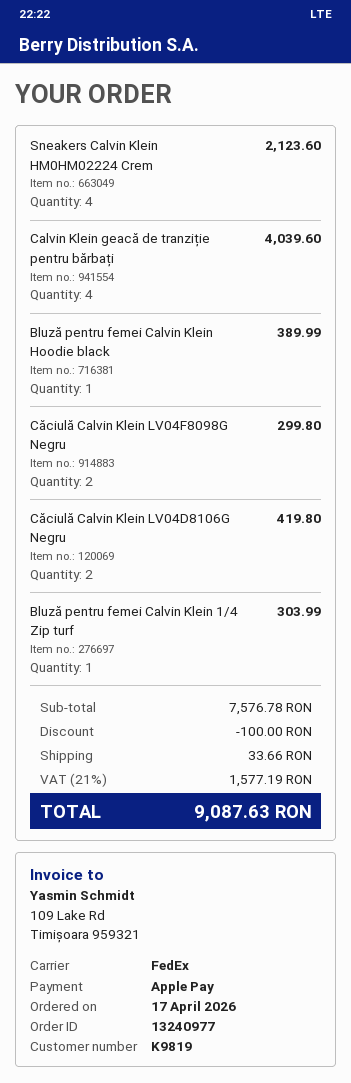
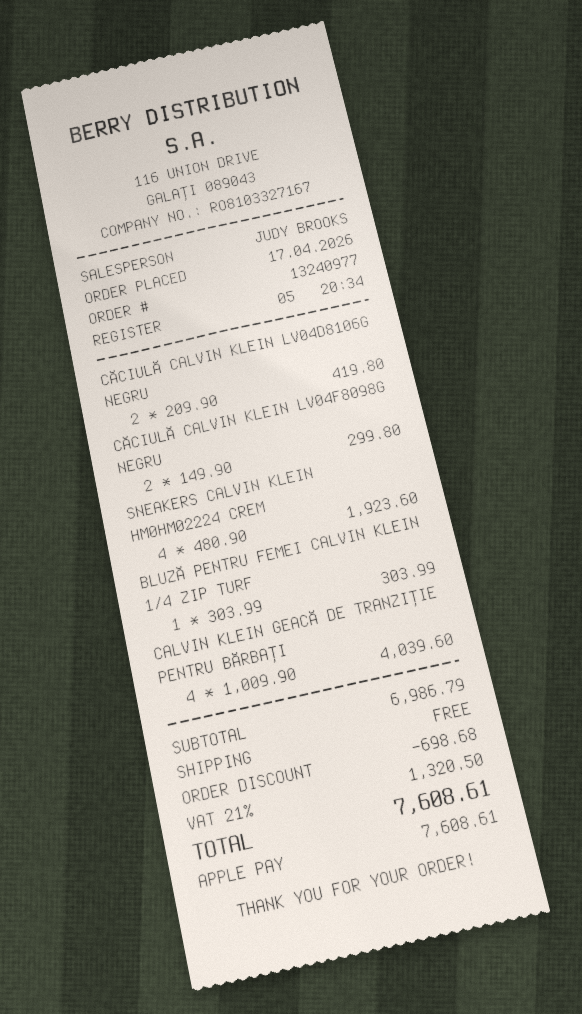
Sneakers Calvin Klein HM0HM02224 Crem: 4 for 2123.60 -> 4 for 1923.60
Bluză pentru femei Calvin Klein Hoodie black: 1 for 389.99 -> none
subtotal: 7576.78 -> 6986.79
discount: 100.00 -> 698.68
shipping: 33.66 -> 0.00
tax: 21% = 1577.19 -> 21% = 1320.50
total: 9087.63 -> 7608.61

